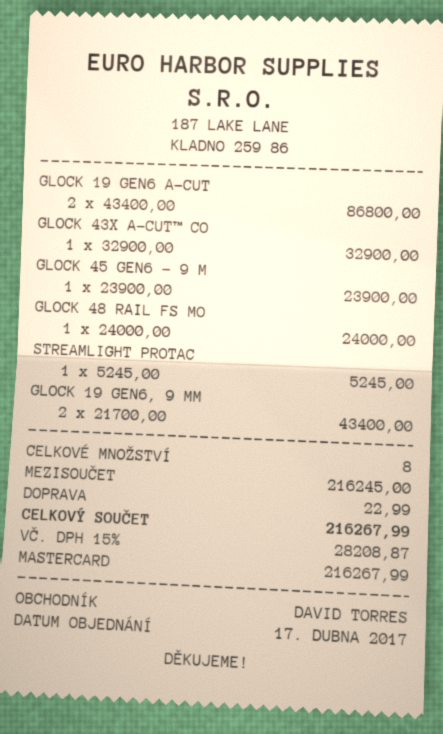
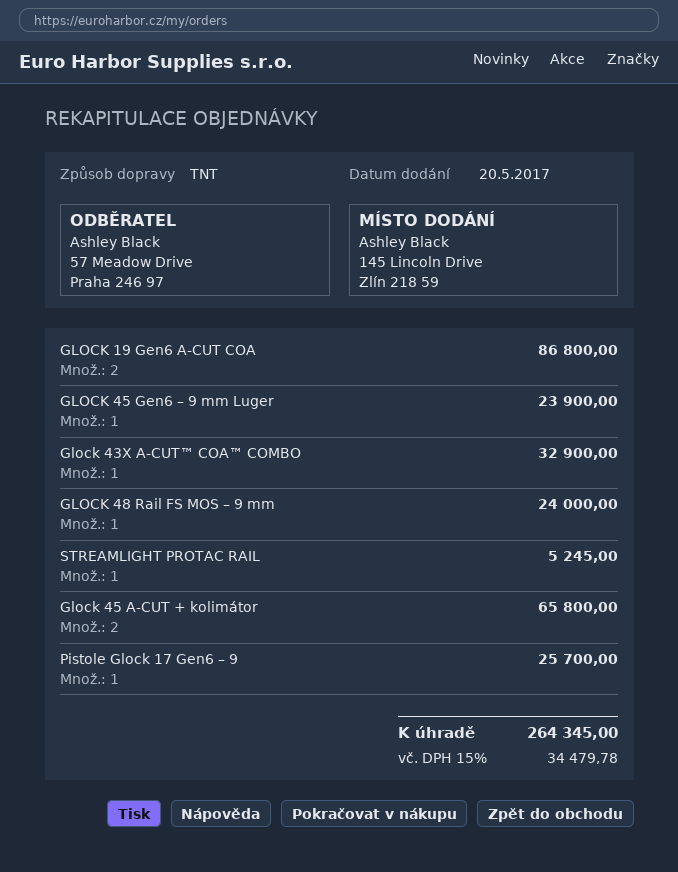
GLOCK 19 GEN6, 9 MM: 2 for 43400.00 -> none
Glock 45 A-CUT + kolimátor: none -> 2 for 65800.00
Pistole Glock 17 Gen6 – 9: none -> 1 for 25700.00
shipping: 22.99 -> none
tax: 15% = 28208.87 -> 15% = 34479.78
total: 216267.99 -> 264345.00

